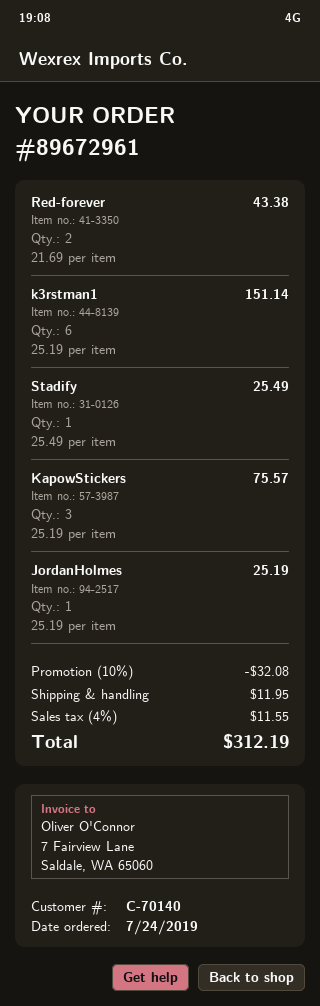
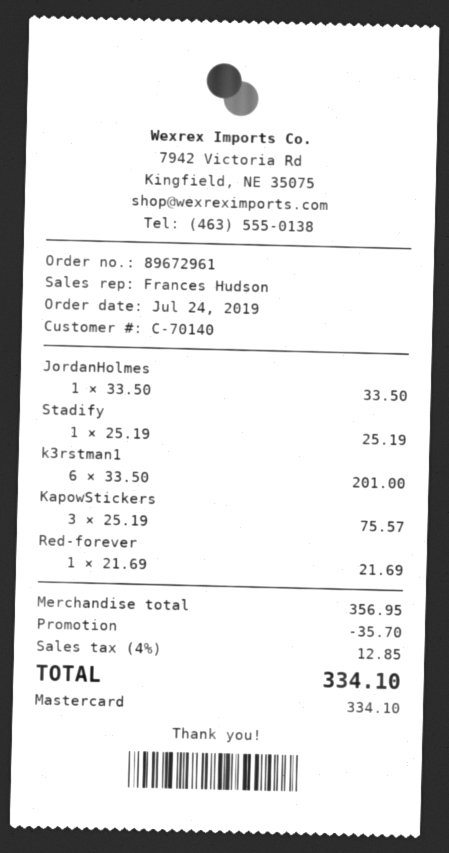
Red-forever: 2 x 21.69 = 43.38 -> 1 x 21.69 = 21.69
k3rstman1: 6 x 25.19 = 151.14 -> 6 x 33.50 = 201.00
Stadify: 1 x 25.49 = 25.49 -> 1 x 25.19 = 25.19
JordanHolmes: 1 x 25.19 = 25.19 -> 1 x 33.50 = 33.50
discount: 32.08 -> 35.70
shipping: 11.95 -> none
tax: 4% = 11.55 -> 4% = 12.85
total: 312.19 -> 334.10

